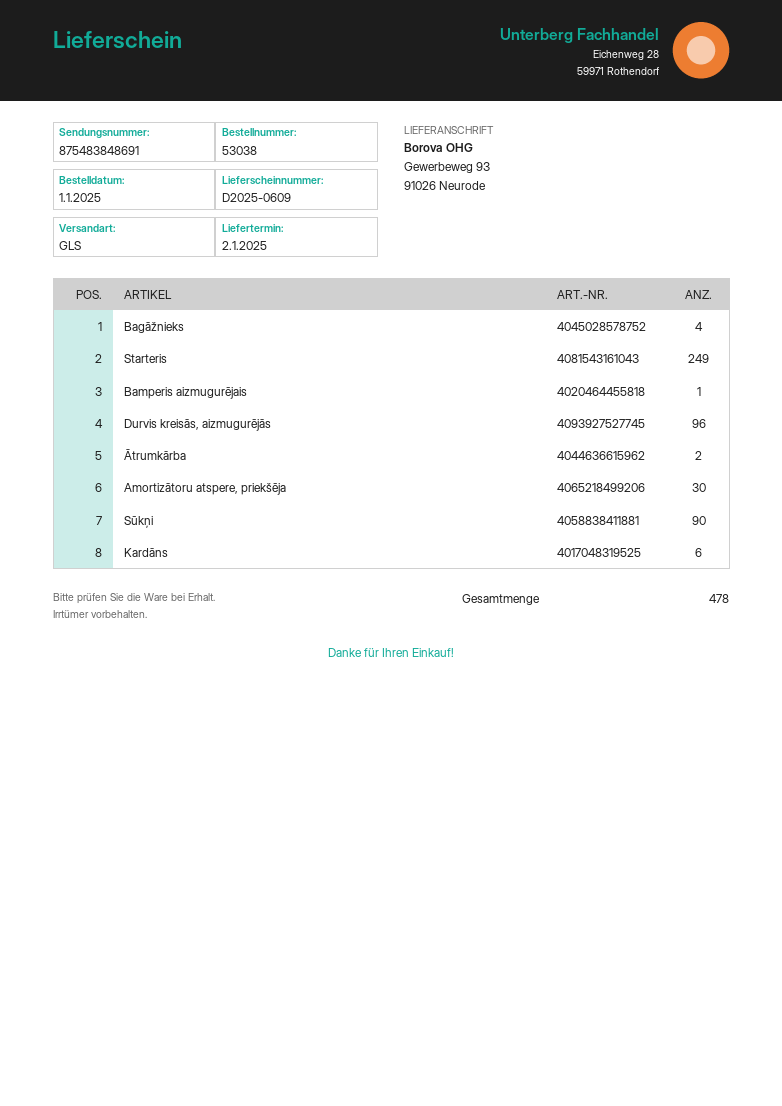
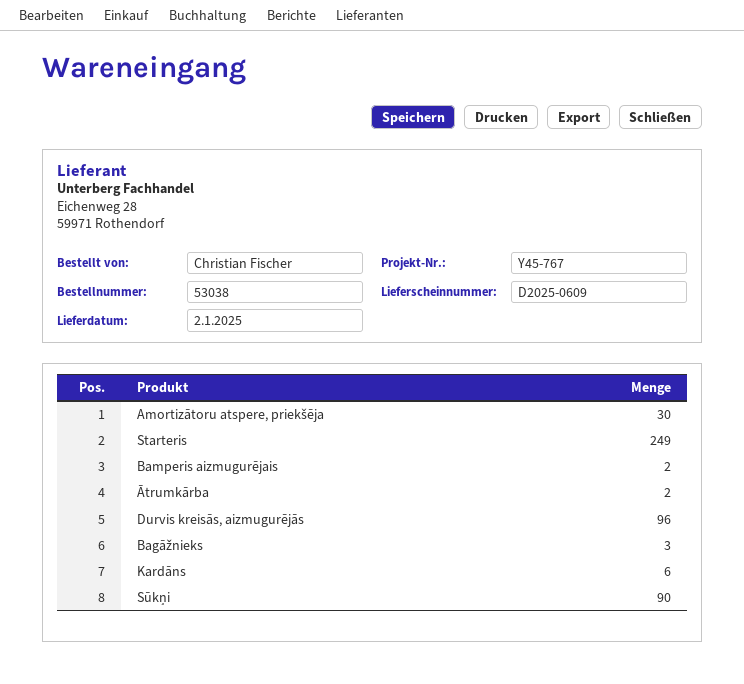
Bagāžnieks: 4 -> 3
Bamperis aizmugurējais: 1 -> 2

